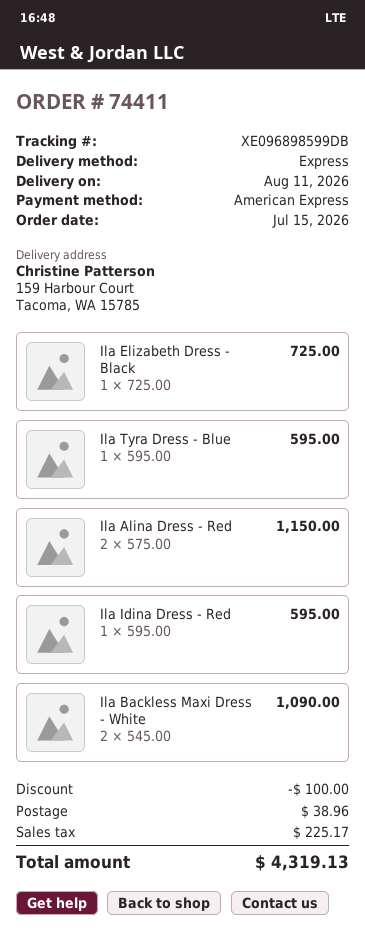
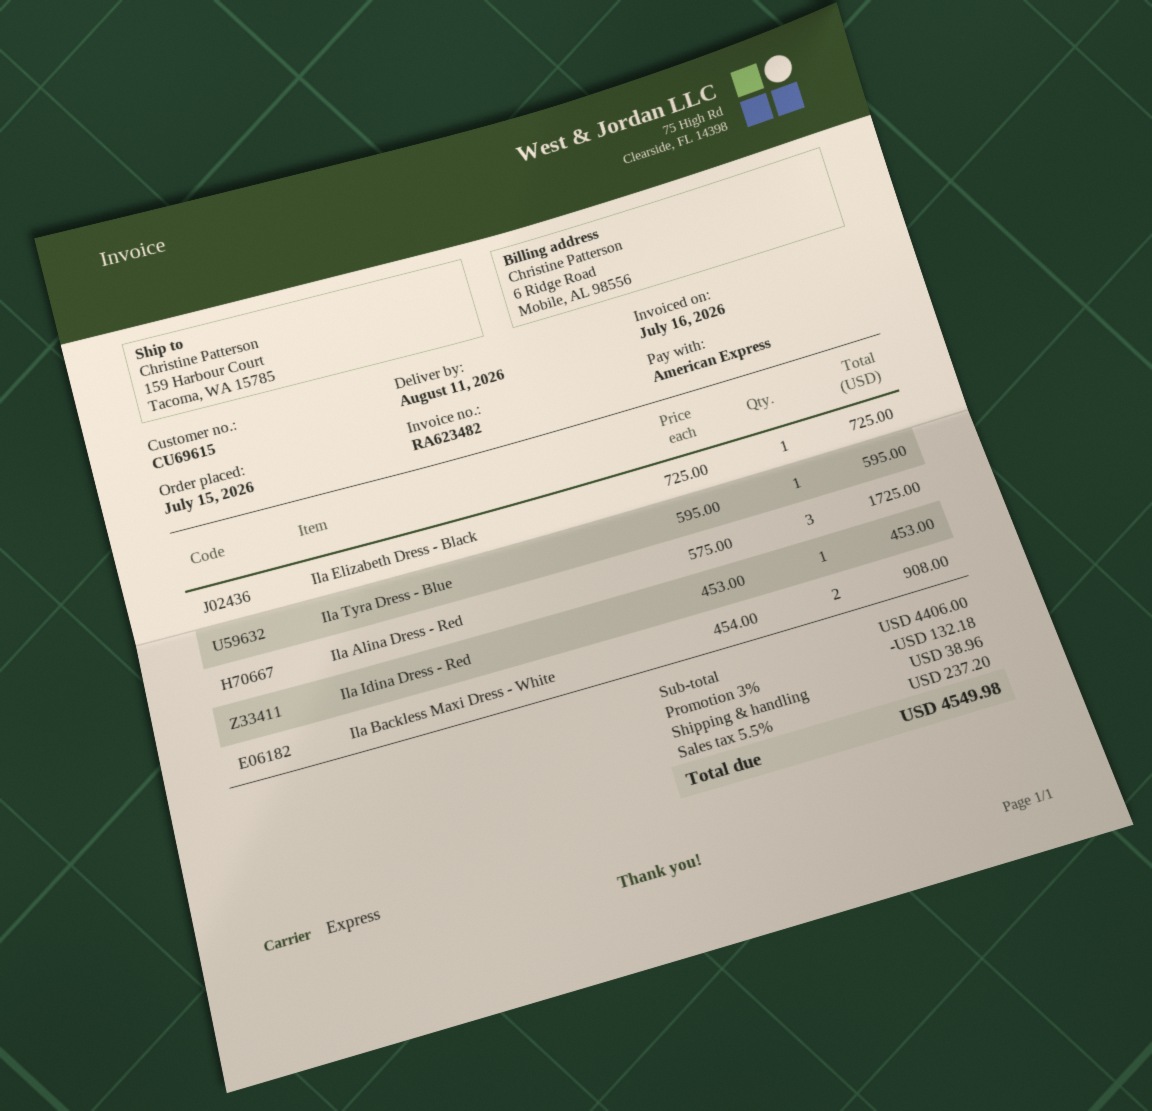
Ila Alina Dress - Red: 2 x 575.00 = 1150.00 -> 3 x 575.00 = 1725.00
Ila Idina Dress - Red: 1 x 595.00 = 595.00 -> 1 x 453.00 = 453.00
Ila Backless Maxi Dress - White: 2 x 545.00 = 1090.00 -> 2 x 454.00 = 908.00
discount: 100.00 -> 132.18
tax: 225.17 -> 237.20
total: 4319.13 -> 4549.98

